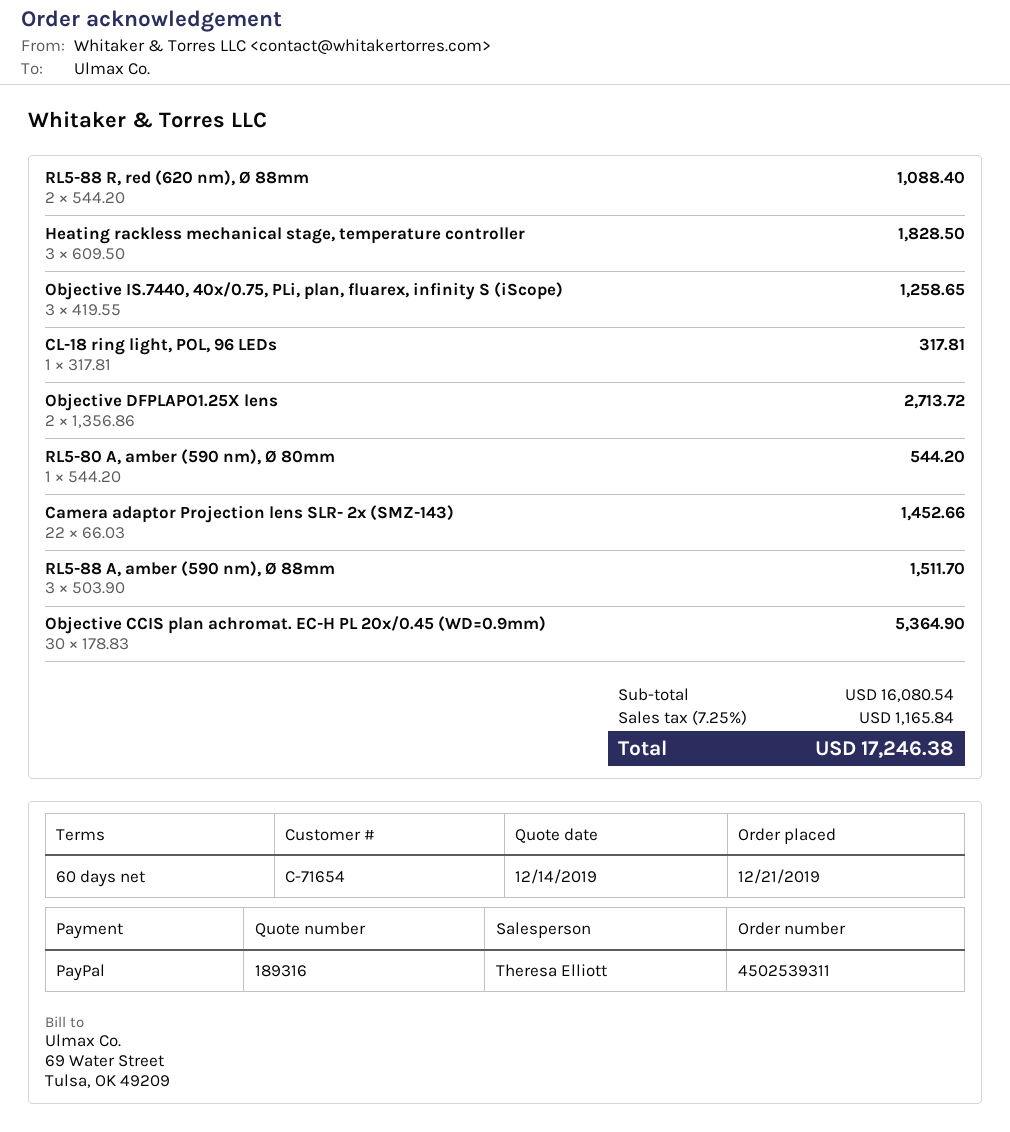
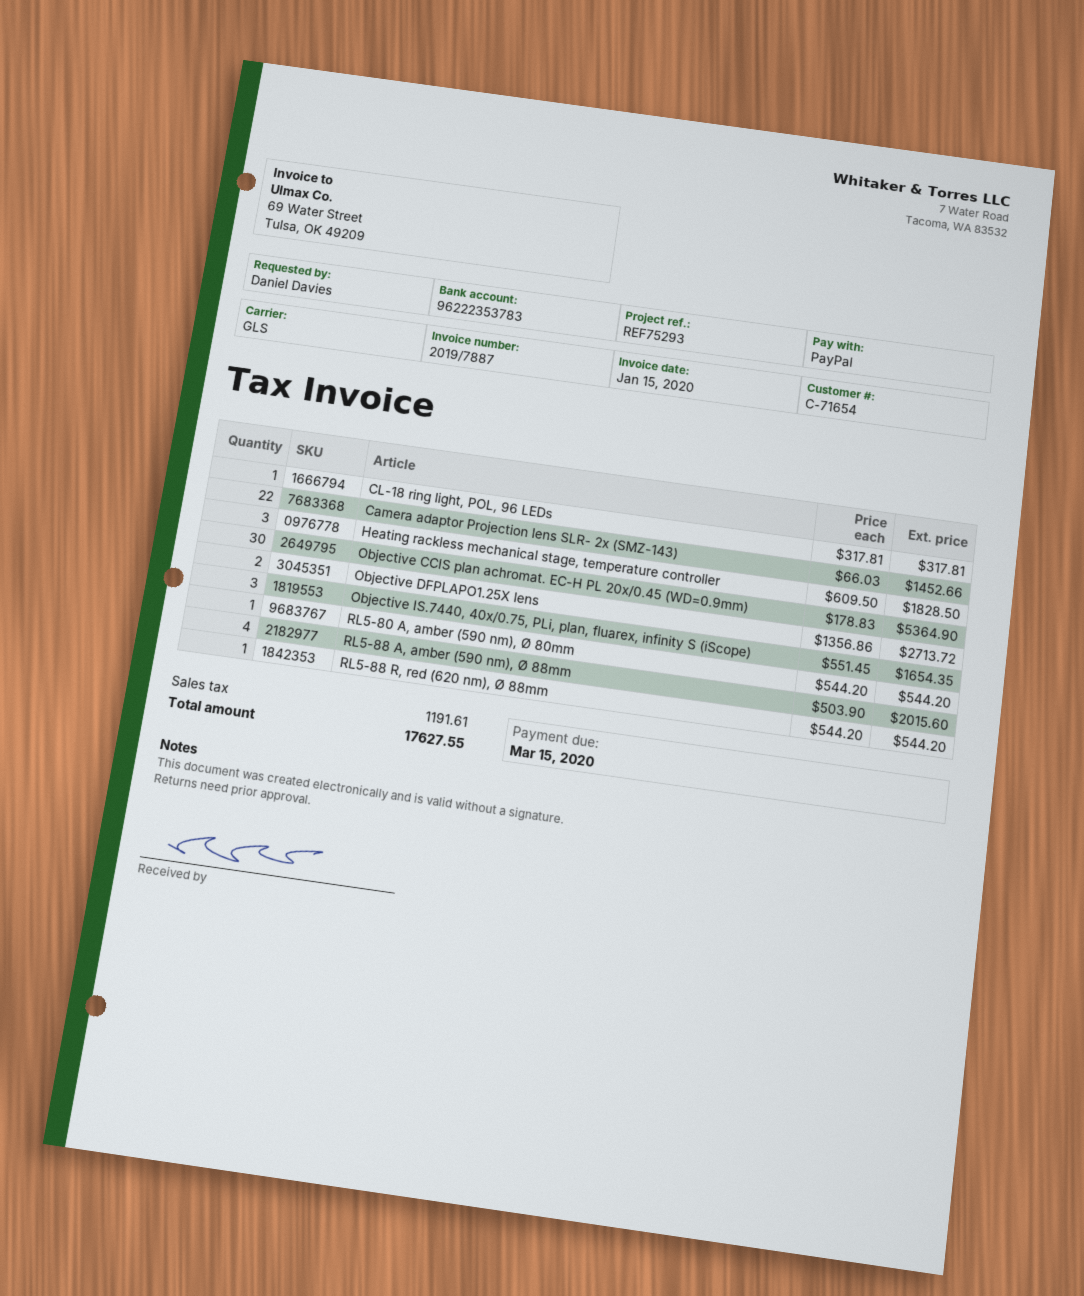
RL5-88 R, red (620 nm), Ø 88mm: 2 x 544.20 = 1088.40 -> 1 x 544.20 = 544.20
Objective IS.7440, 40x/0.75, PLi, plan, fluarex, infinity S (iScope): 3 x 419.55 = 1258.65 -> 3 x 551.45 = 1654.35
RL5-88 A, amber (590 nm), Ø 88mm: 3 x 503.90 = 1511.70 -> 4 x 503.90 = 2015.60
tax: 1165.84 -> 1191.61
total: 17246.38 -> 17627.55

